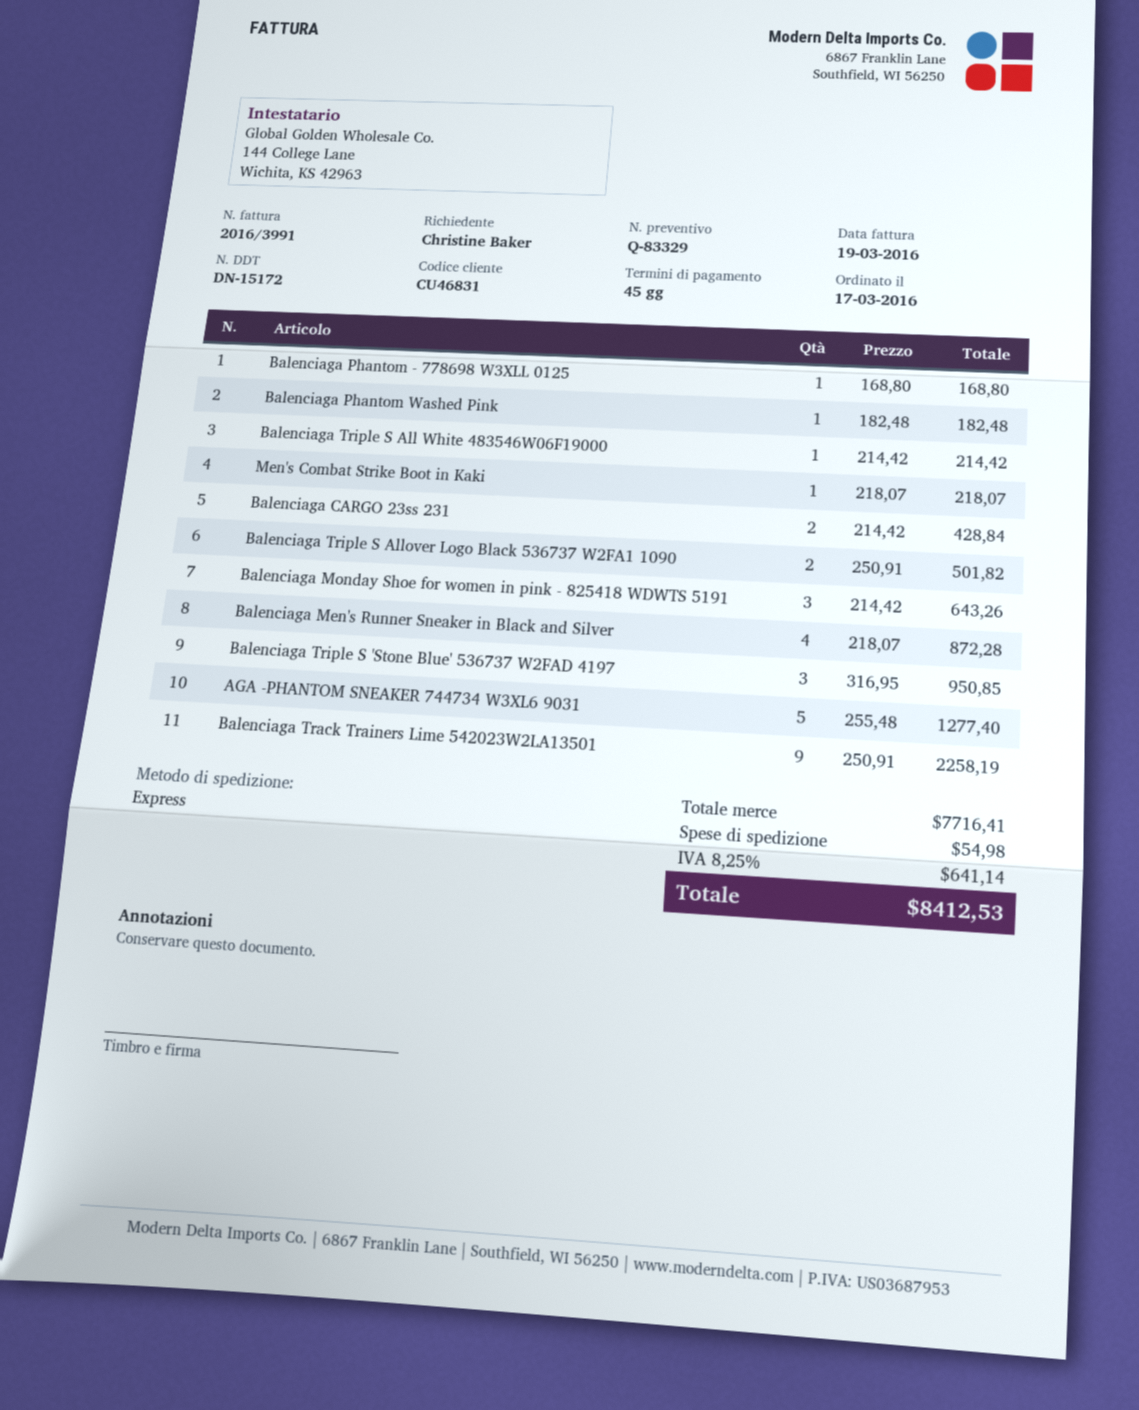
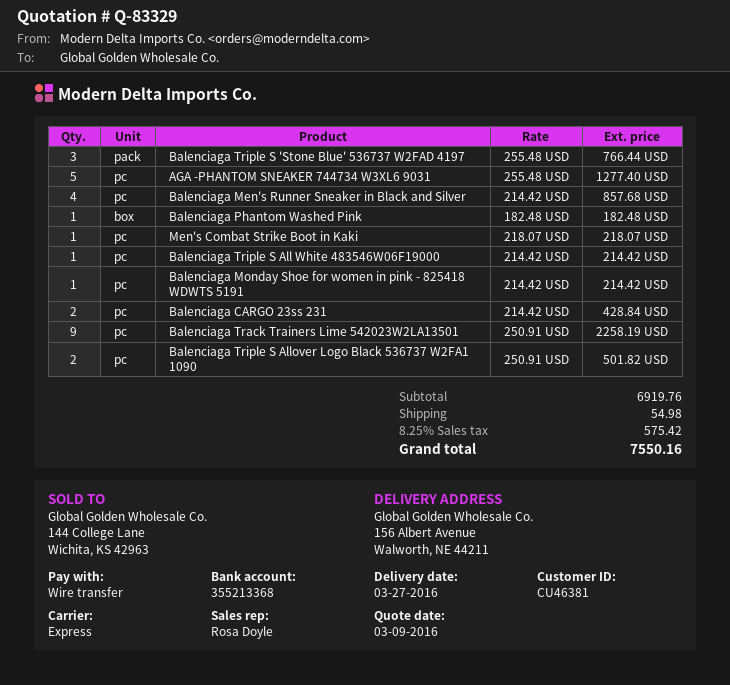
customer number: CU46831 -> CU46381
Balenciaga Phantom - 778698 W3XLL 0125: 1 x 168.80 = 168.80 -> none
Balenciaga Monday Shoe for women in pink - 825418 WDWTS 5191: 3 x 214.42 = 643.26 -> 1 x 214.42 = 214.42
Balenciaga Men's Runner Sneaker in Black and Silver: 4 x 218.07 = 872.28 -> 4 x 214.42 = 857.68
Balenciaga Triple S 'Stone Blue' 536737 W2FAD 4197: 3 x 316.95 = 950.85 -> 3 x 255.48 = 766.44
subtotal: 7716.41 -> 6919.76
tax: 8.25% = 641.14 -> 8.25% = 575.42
total: 8412.53 -> 7550.16

